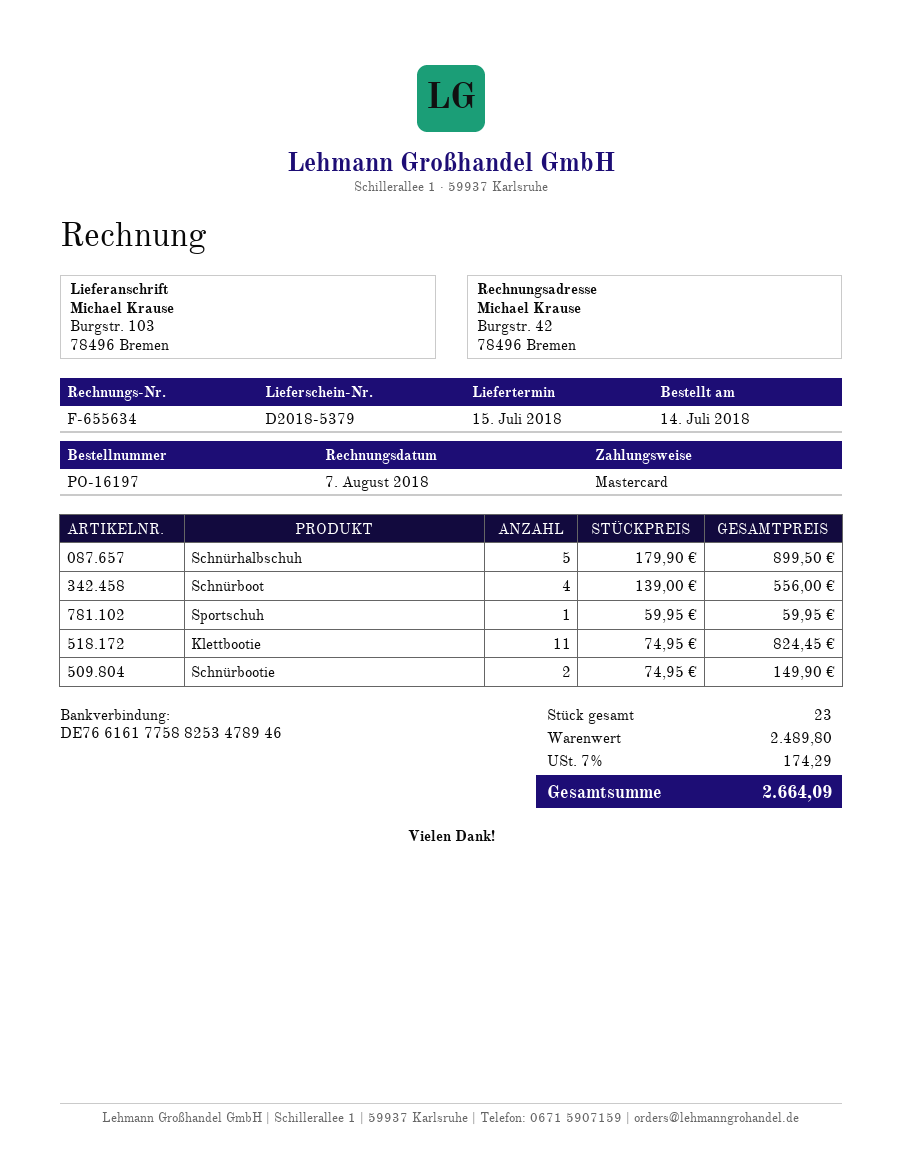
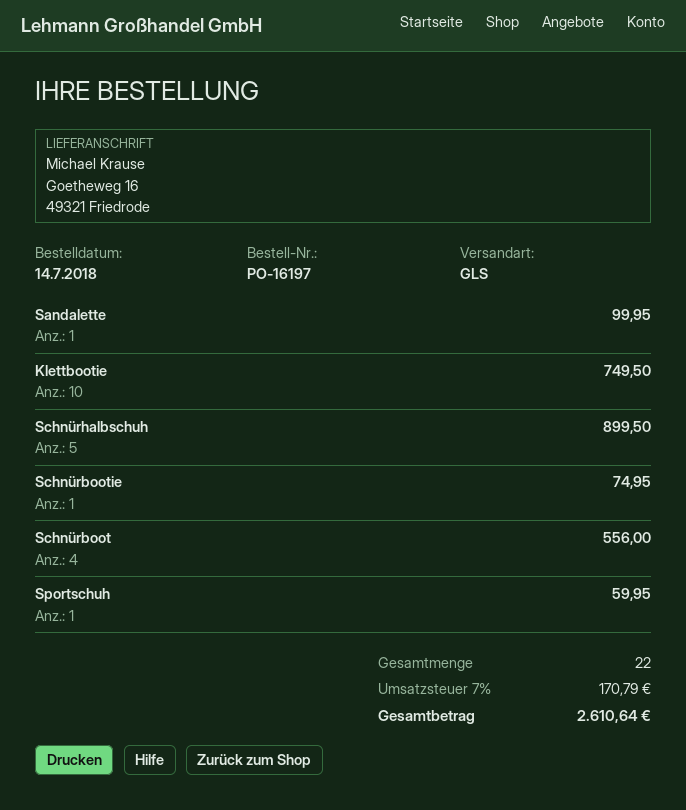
ship to: Burgstr. 103, 78496 Bremen -> Goetheweg 16, 49321 Friedrode
Klettbootie: 11 for 824.45 -> 10 for 749.50
Schnürbootie: 2 for 149.90 -> 1 for 74.95
Sandalette: none -> 1 for 99.95
total quantity: 23 -> 22
tax: 7% = 174.29 -> 7% = 170.79
total: 2664.09 -> 2610.64

